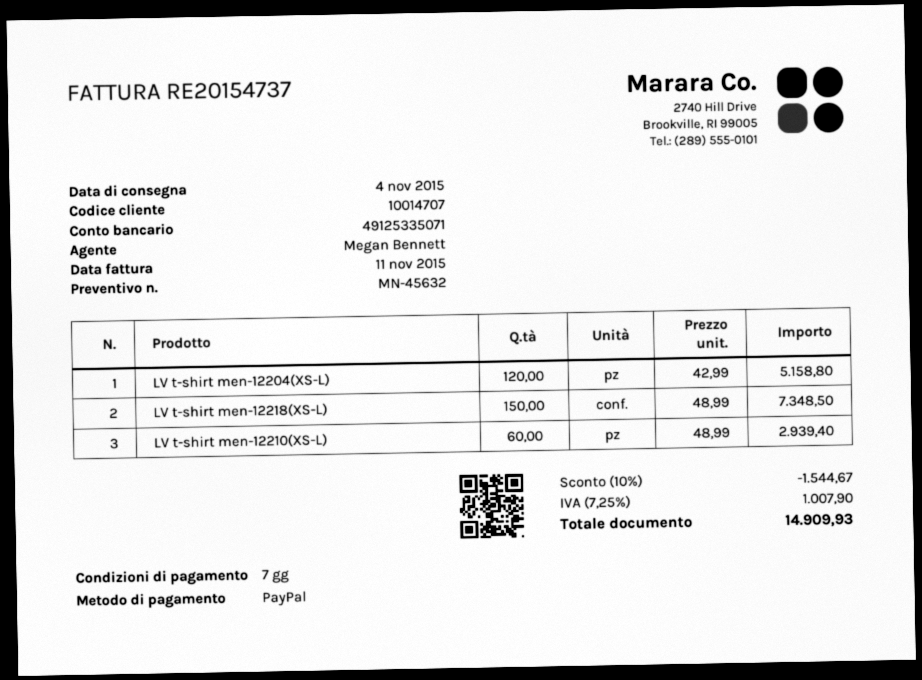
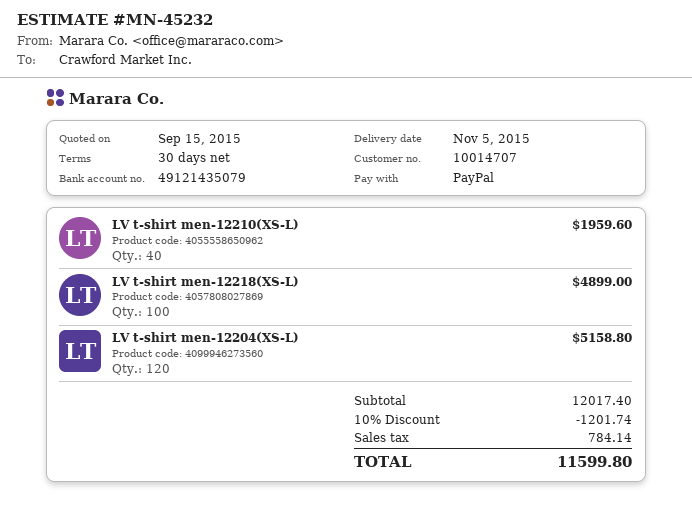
quote number: MN-45632 -> MN-45232
delivery date: 2015-11-04 -> 2015-11-05
payment terms: 7 days -> 30 days
bank account: 49125335071 -> 49121435079
LV t-shirt men-12218(XS-L): 150 for 7348.50 -> 100 for 4899.00
LV t-shirt men-12210(XS-L): 60 for 2939.40 -> 40 for 1959.60
discount: 10% = 1544.67 -> 10% = 1201.74
tax: 1007.90 -> 784.14
total: 14909.93 -> 11599.80

